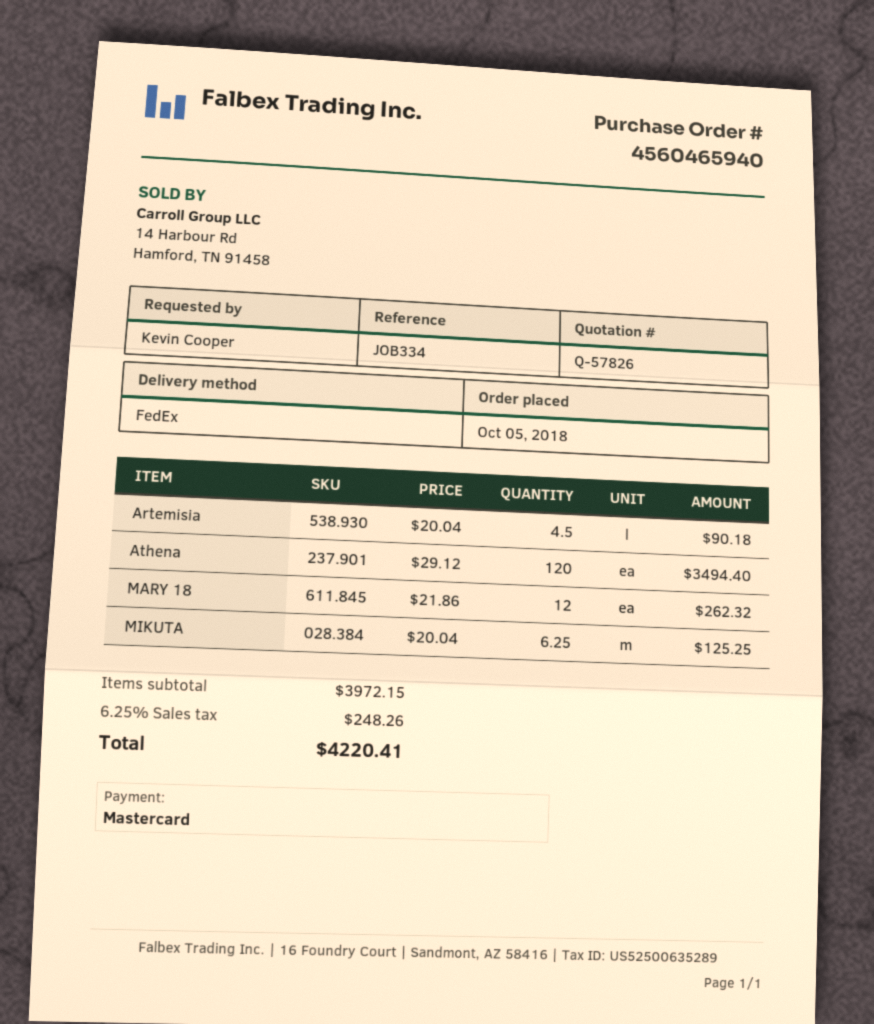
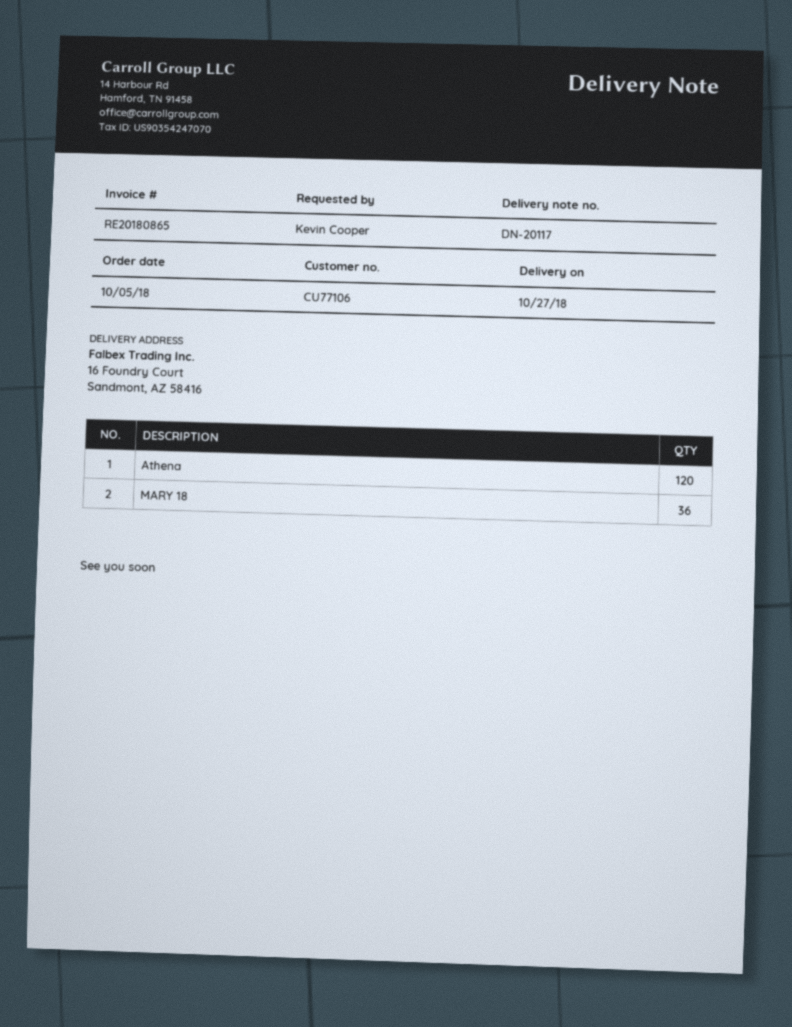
Artemisia: 4.5 -> none
MARY 18: 12 -> 36
MIKUTA: 6.25 -> none

